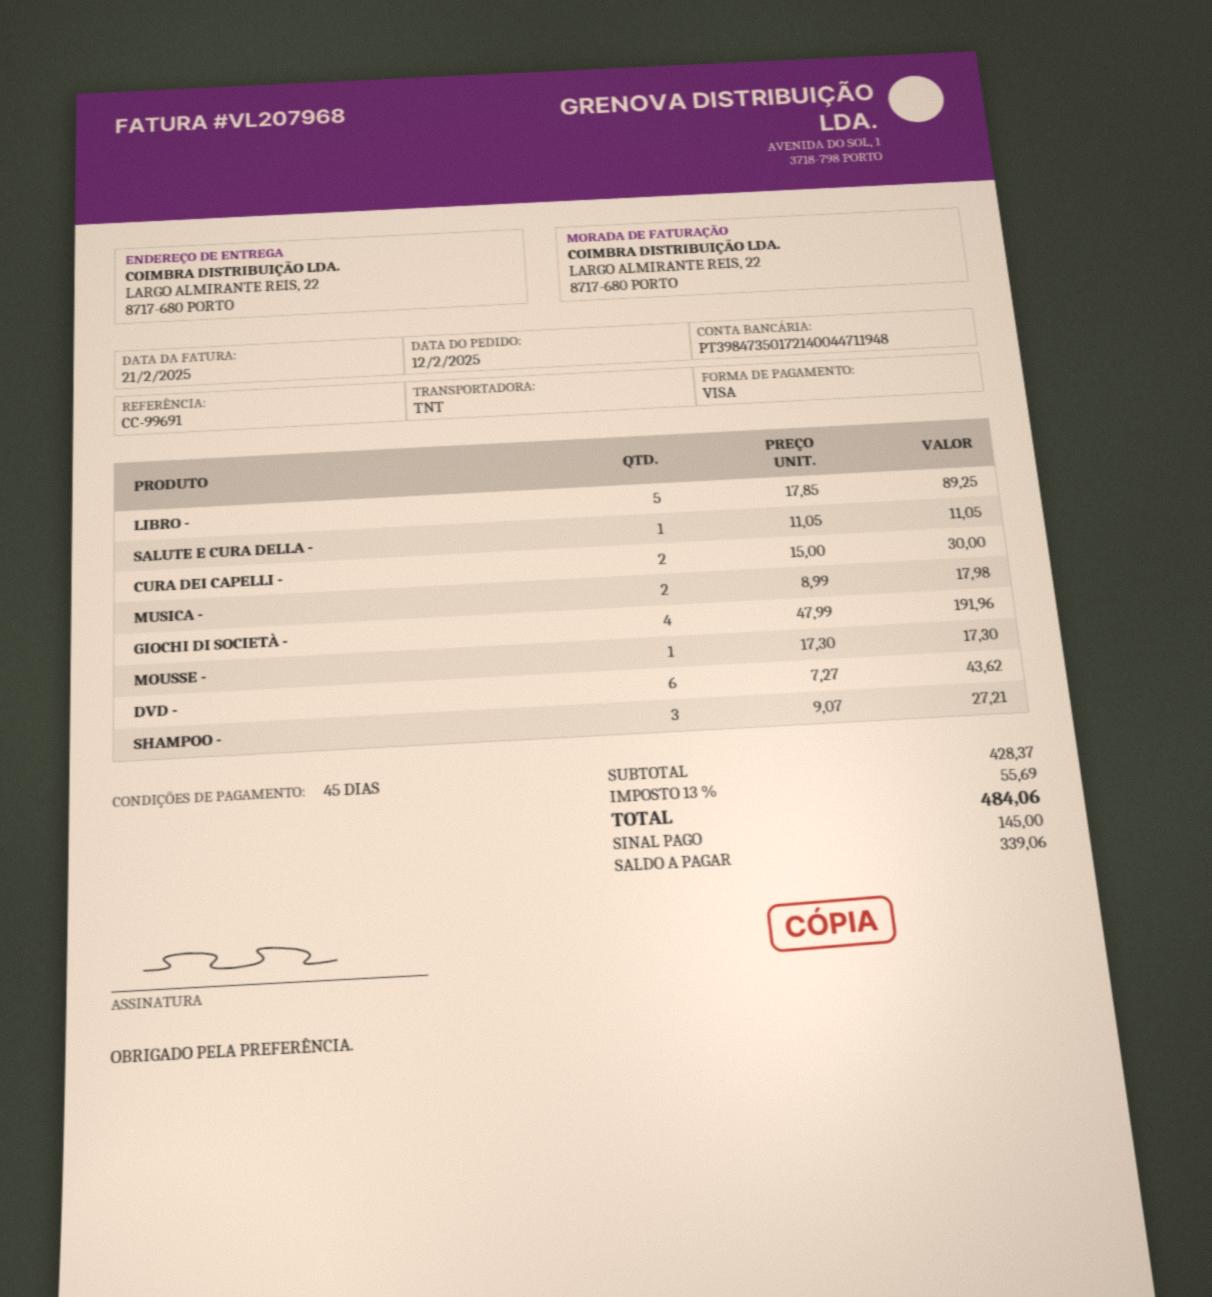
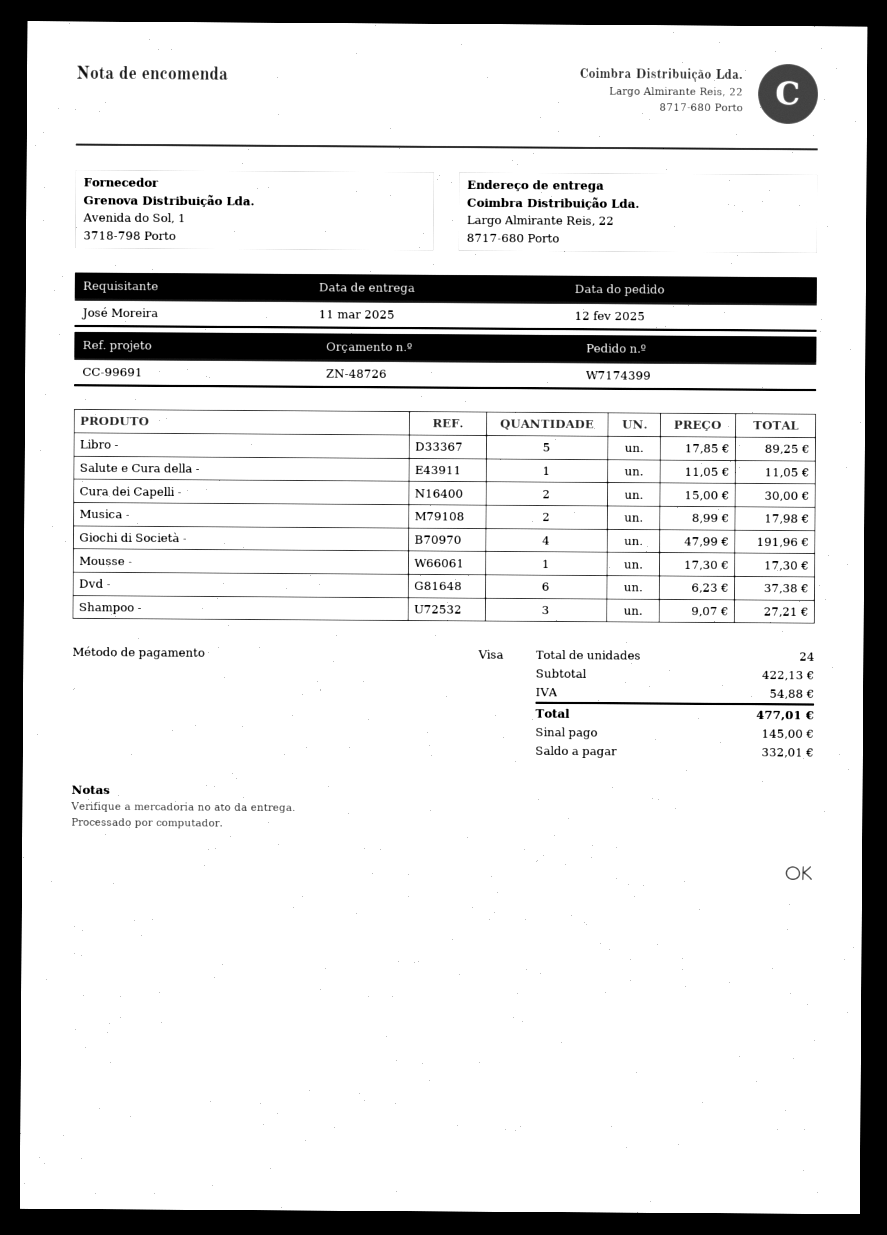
DVD -: 6 x 7.27 = 43.62 -> 6 x 6.23 = 37.38
subtotal: 428.37 -> 422.13
tax: 55.69 -> 54.88
total: 484.06 -> 477.01
balance: 339.06 -> 332.01

